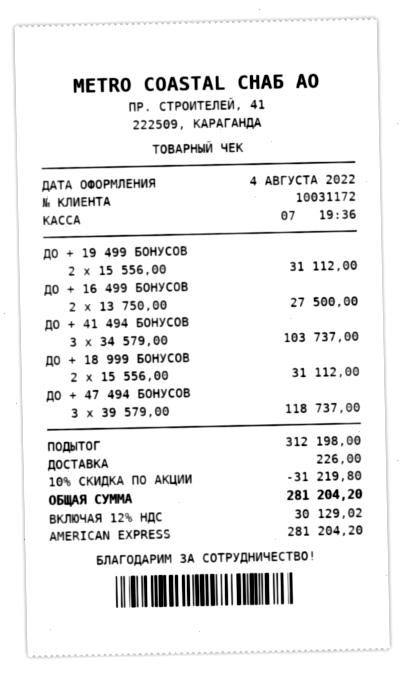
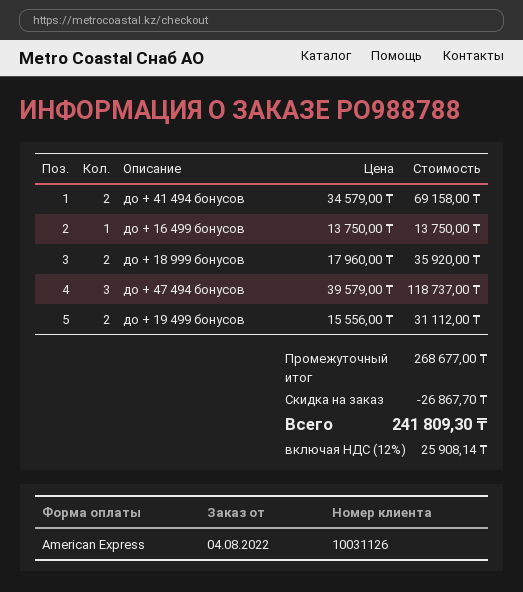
customer number: 10031172 -> 10031126
ДО + 16 499 БОНУСОВ: 2 x 13750.00 = 27500.00 -> 1 x 13750.00 = 13750.00
ДО + 41 494 БОНУСОВ: 3 x 34579.00 = 103737.00 -> 2 x 34579.00 = 69158.00
ДО + 18 999 БОНУСОВ: 2 x 15556.00 = 31112.00 -> 2 x 17960.00 = 35920.00
subtotal: 312198.00 -> 268677.00
discount: 31219.80 -> 26867.70
shipping: 226.00 -> none
tax: 12% = 30129.02 -> 12% = 25908.14
total: 281204.20 -> 241809.30

